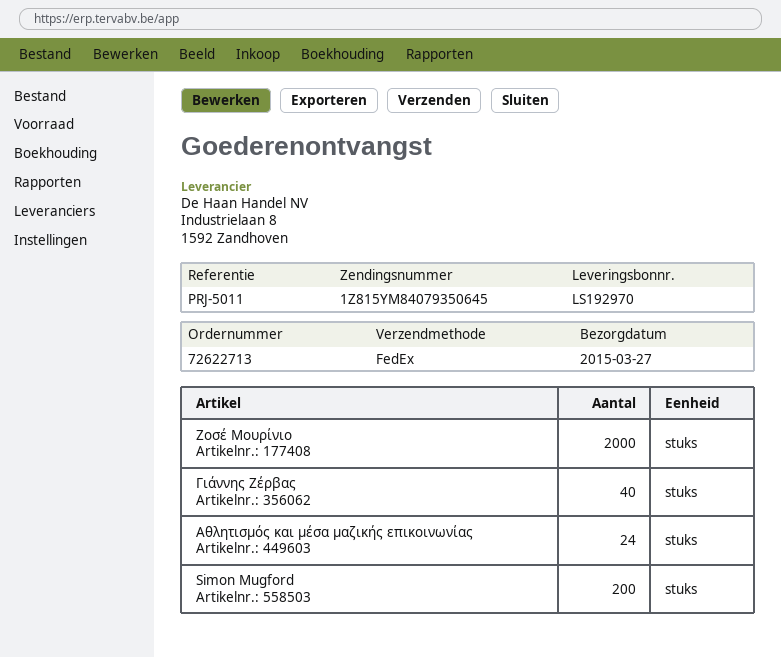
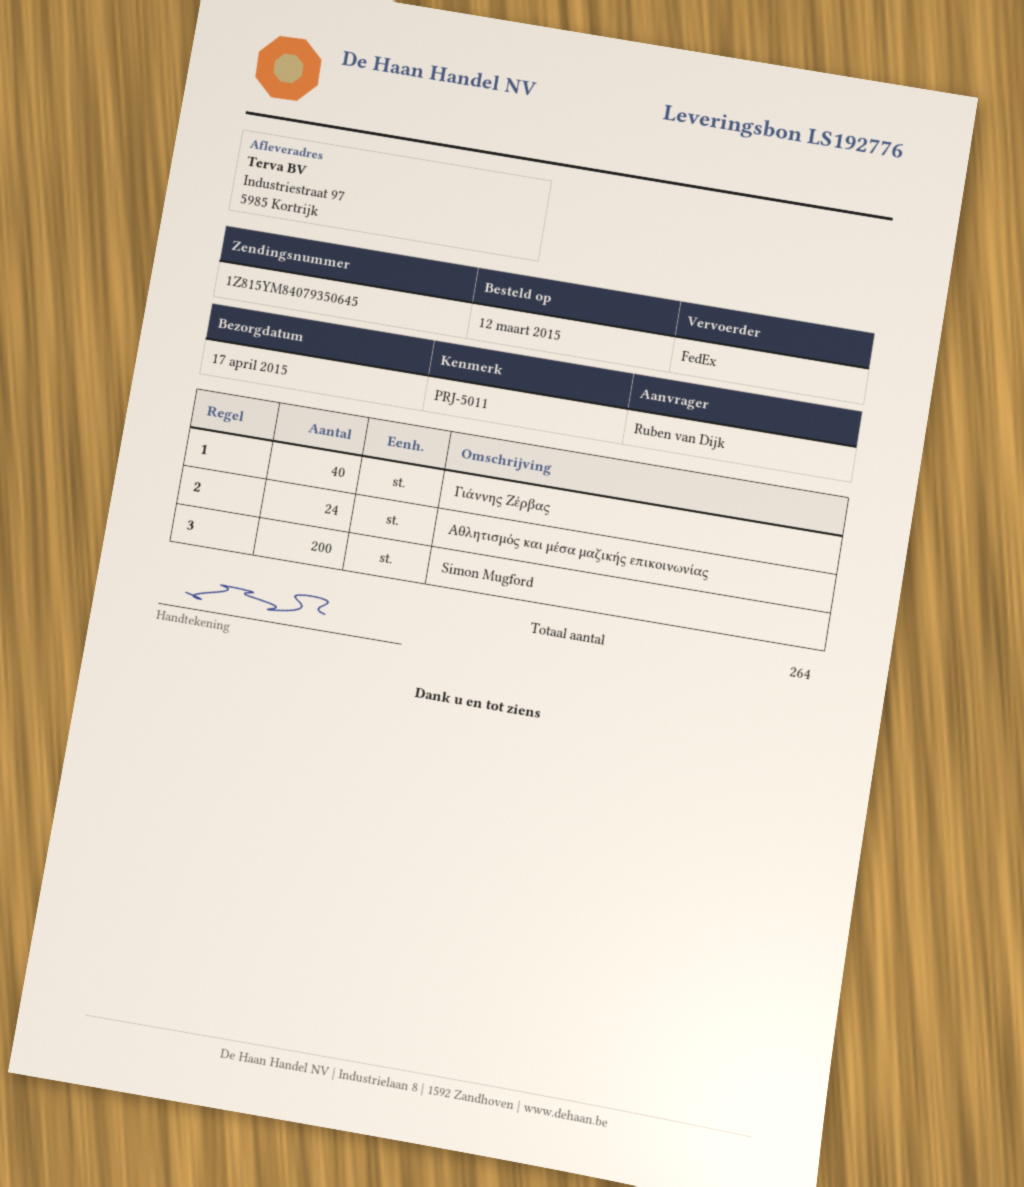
delivery note number: LS192970 -> LS192776
delivery date: 2015-03-27 -> 2015-04-17
Ζοσέ Μουρίνιο: 2000 -> none

